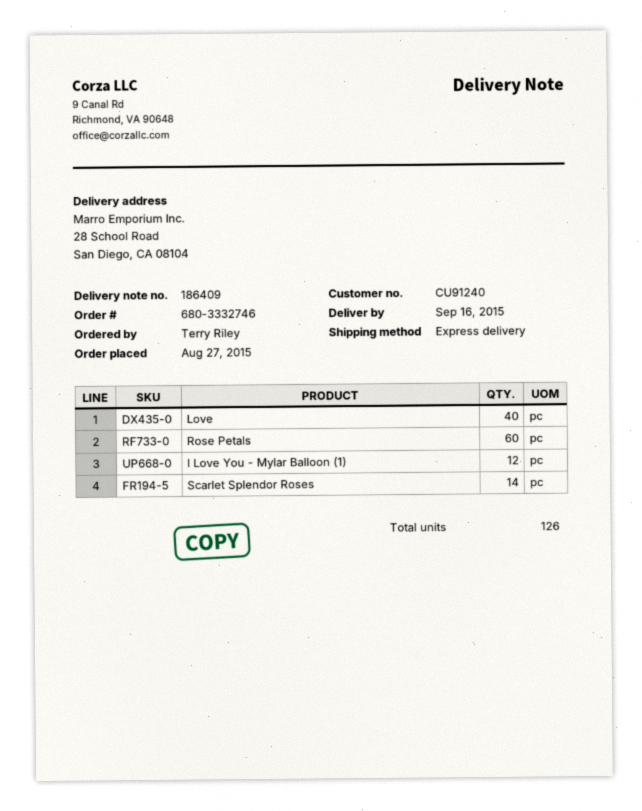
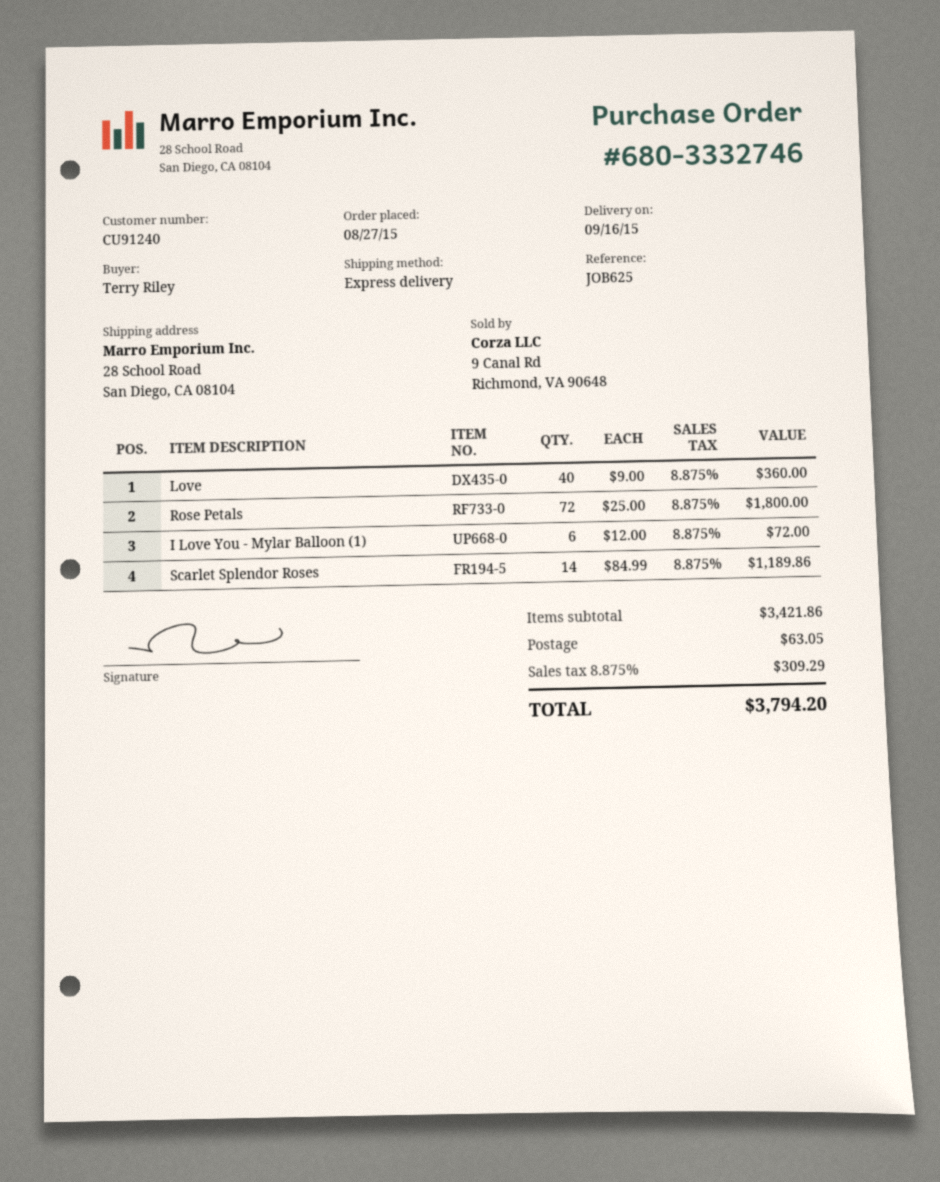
Rose Petals: 60 -> 72
I Love You - Mylar Balloon (1): 12 -> 6

